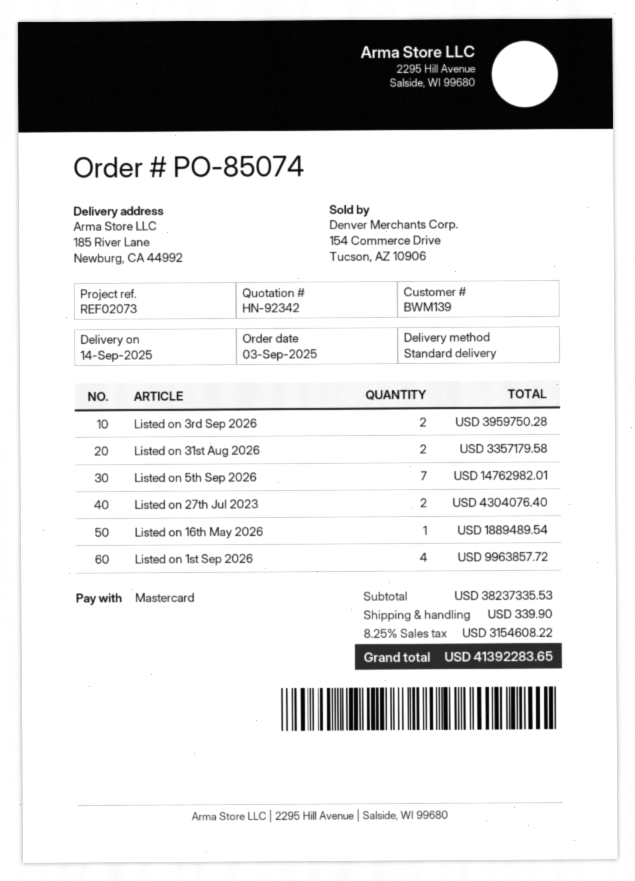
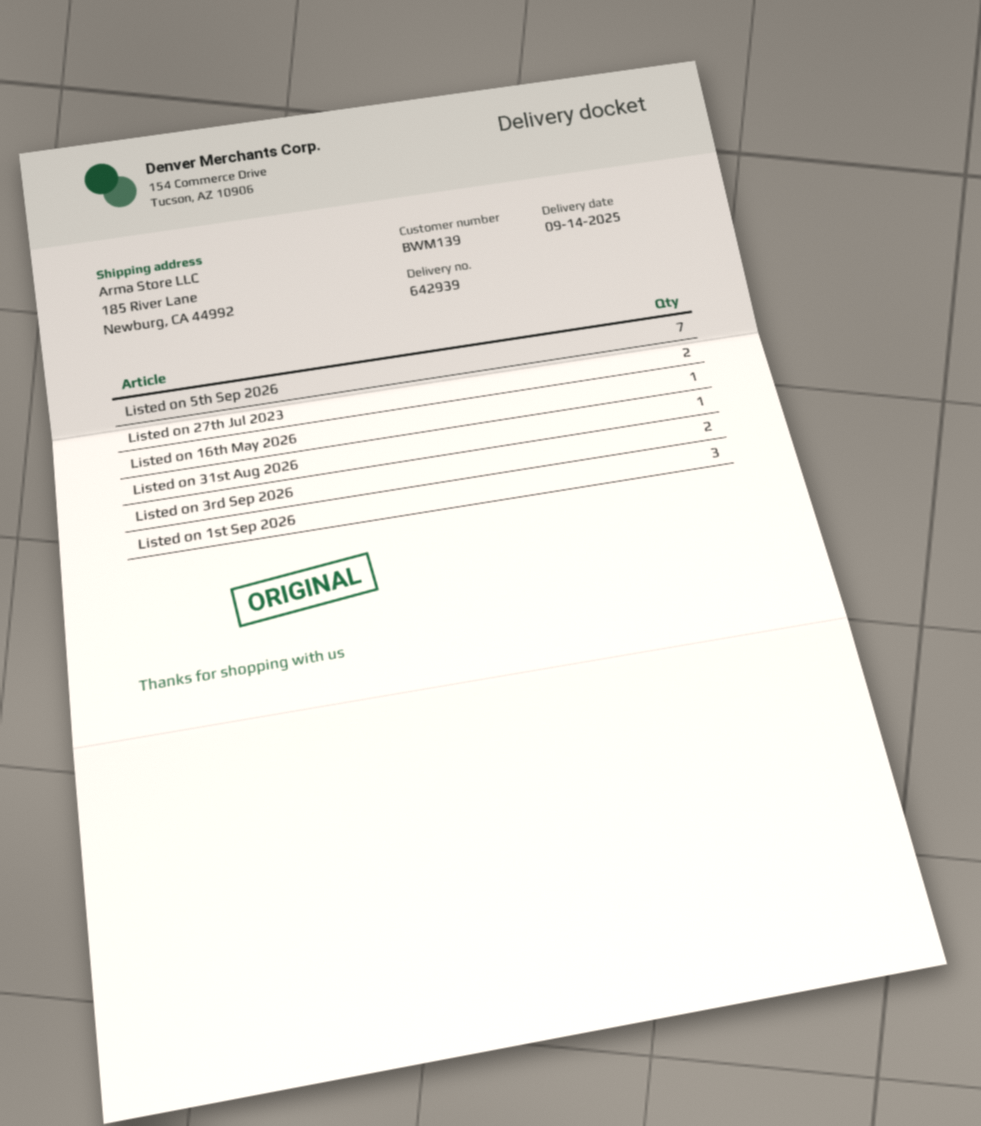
Listed on 31st Aug 2026: 2 -> 1
Listed on 1st Sep 2026: 4 -> 3

